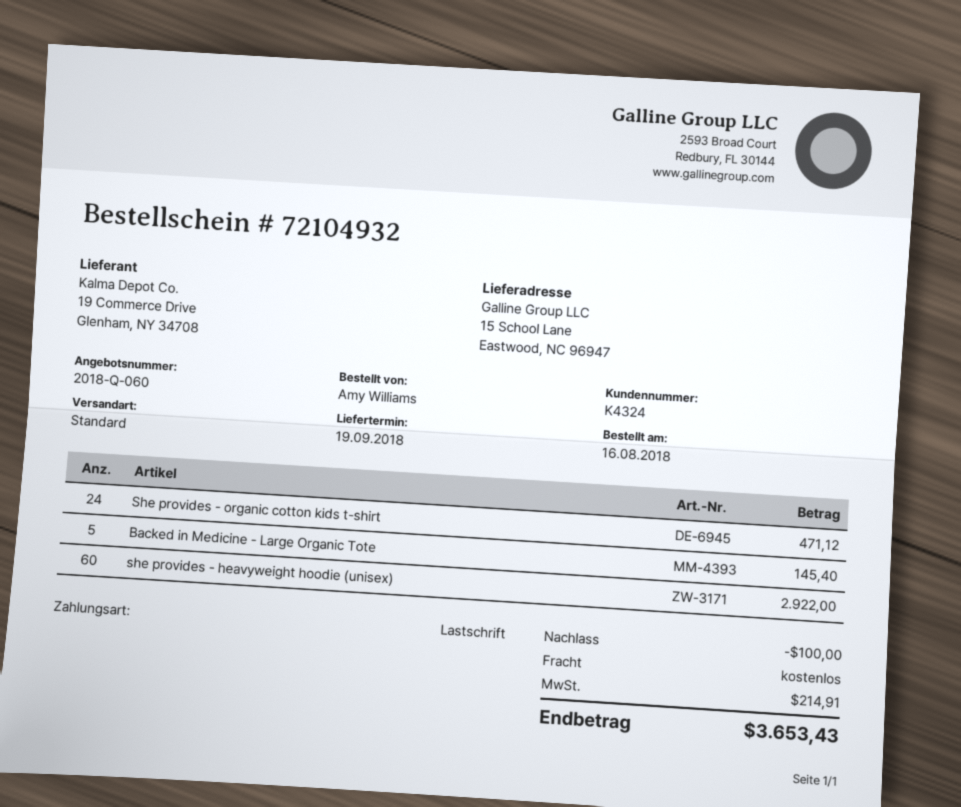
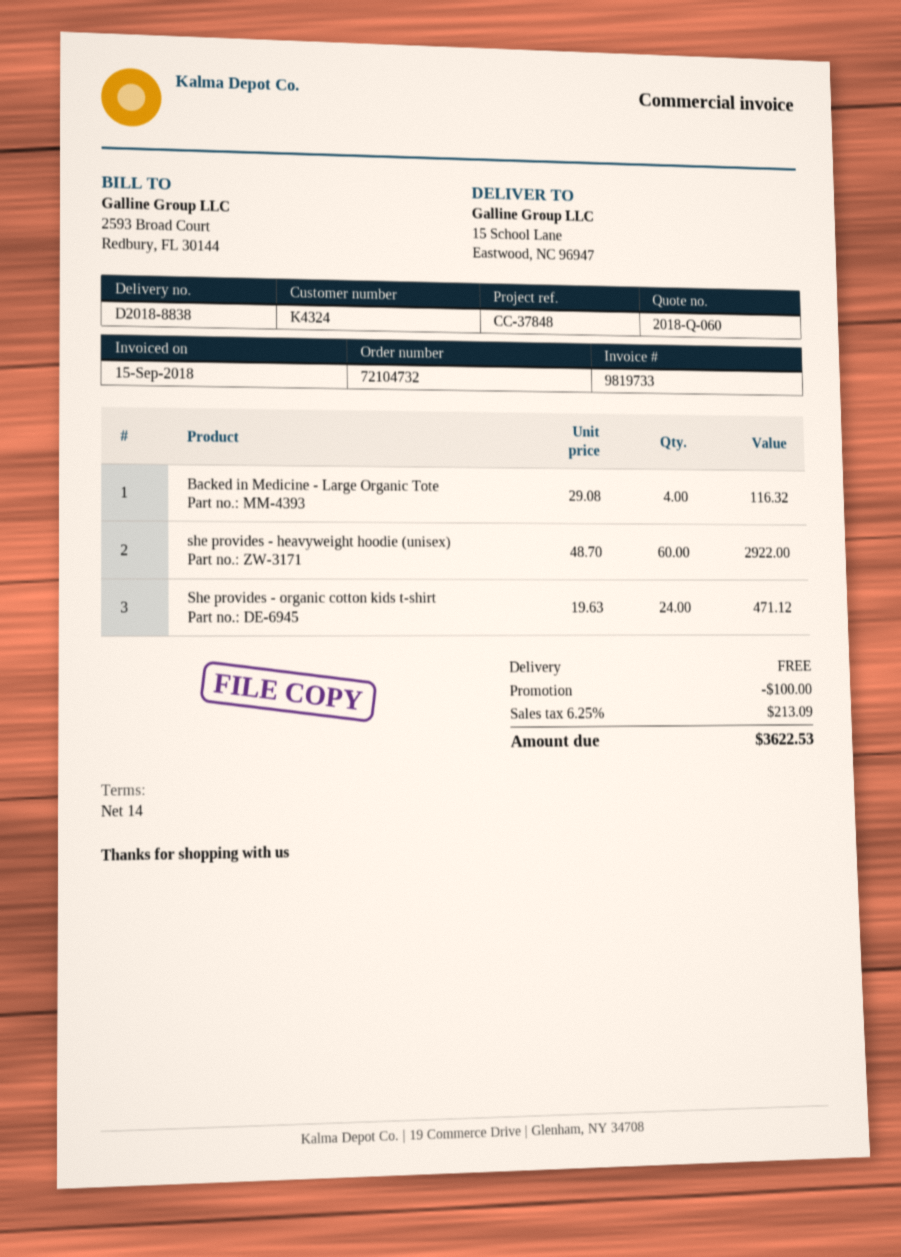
order number: 72104932 -> 72104732
Backed in Medicine - Large Organic Tote: 5 for 145.40 -> 4 for 116.32
tax: 214.91 -> 213.09
total: 3653.43 -> 3622.53

